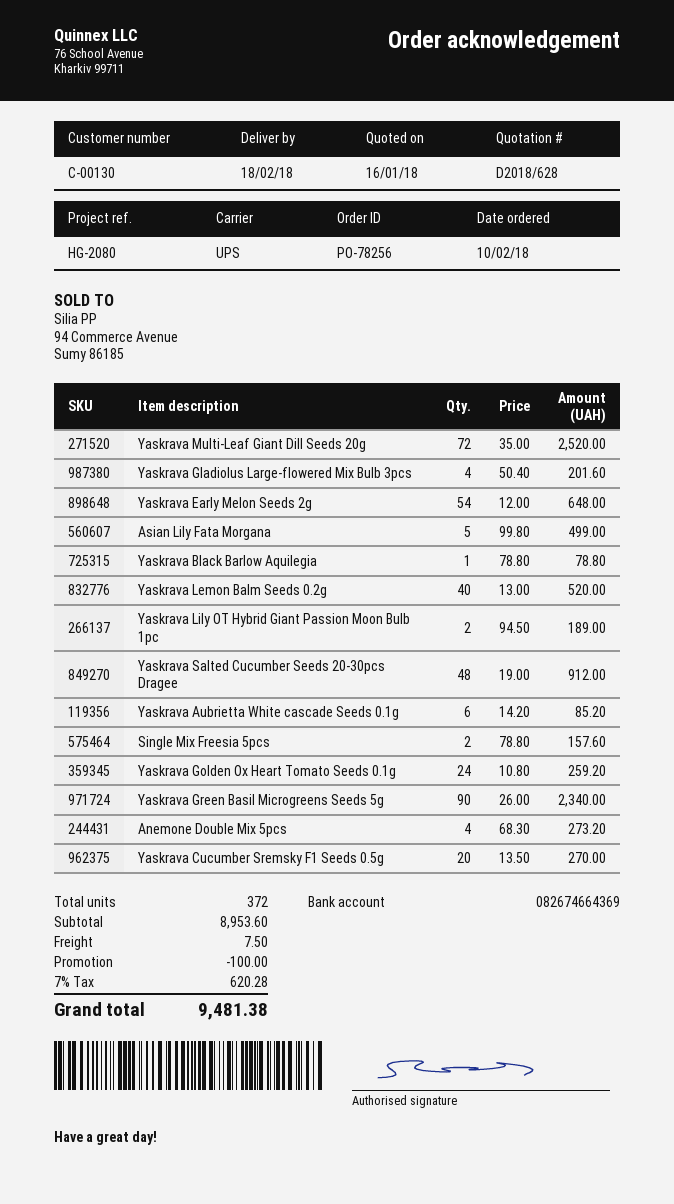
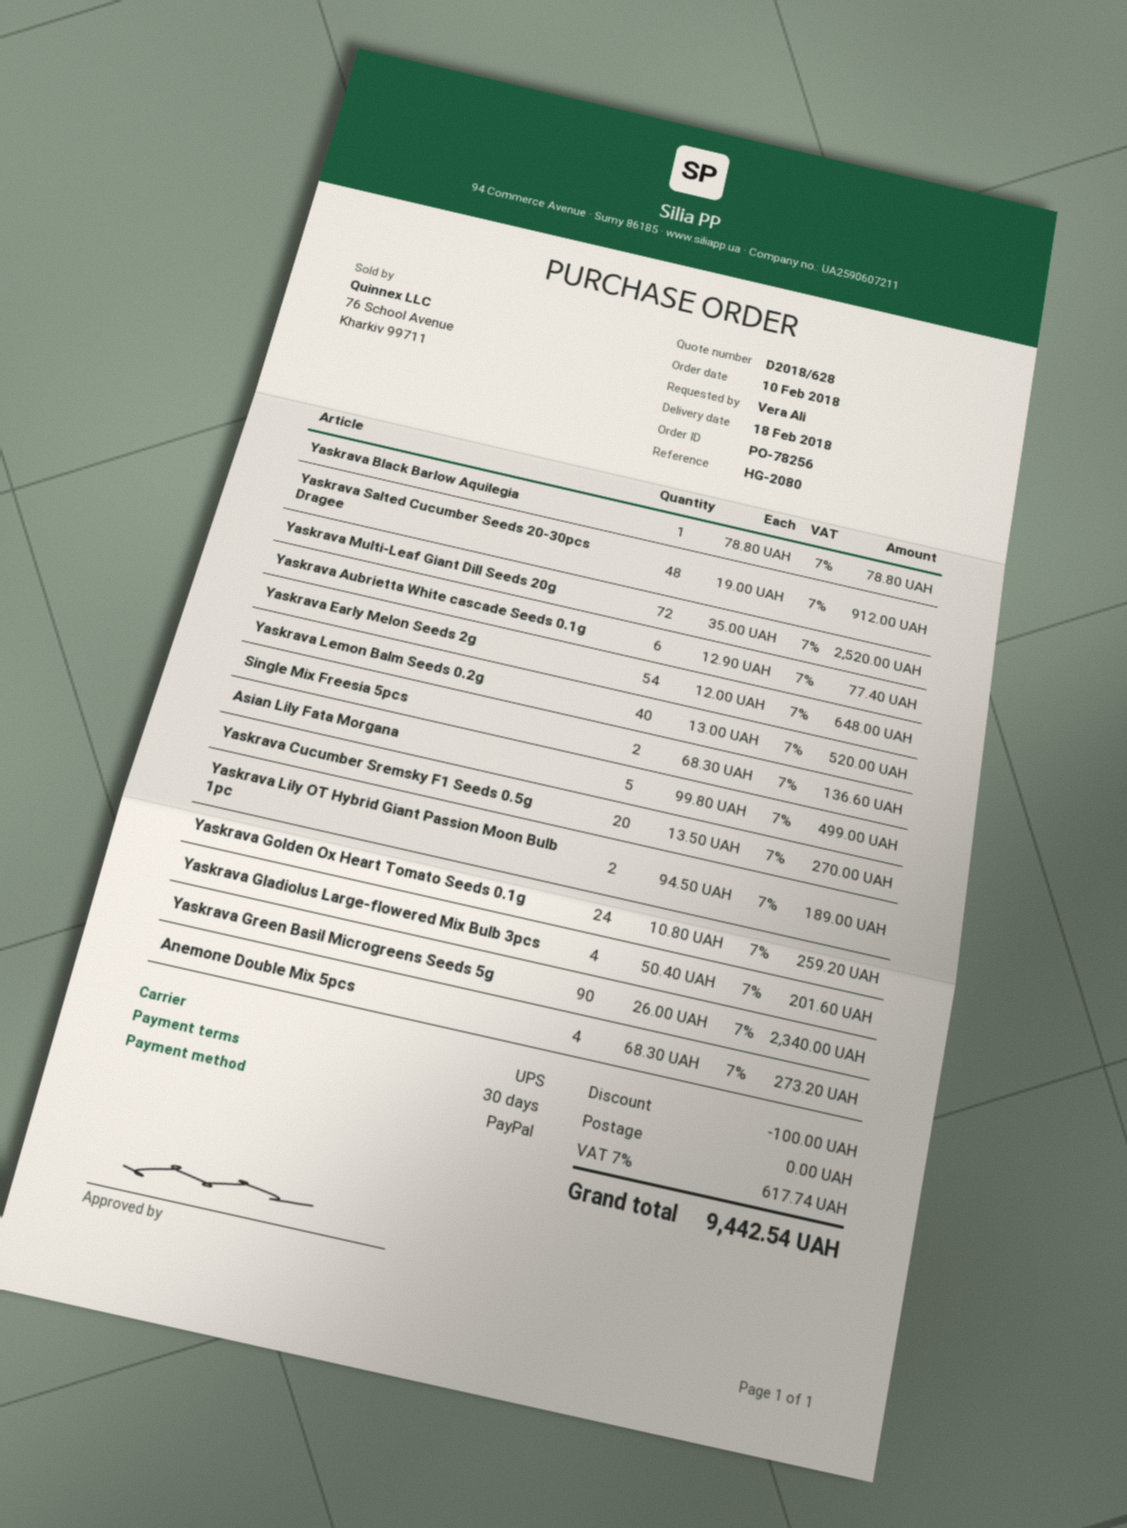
Yaskrava Aubrietta White cascade Seeds 0.1g: 6 x 14.20 = 85.20 -> 6 x 12.90 = 77.40
Single Mix Freesia 5pcs: 2 x 78.80 = 157.60 -> 2 x 68.30 = 136.60
shipping: 7.50 -> 0.00
tax: 7% = 620.28 -> 7% = 617.74
total: 9481.38 -> 9442.54

